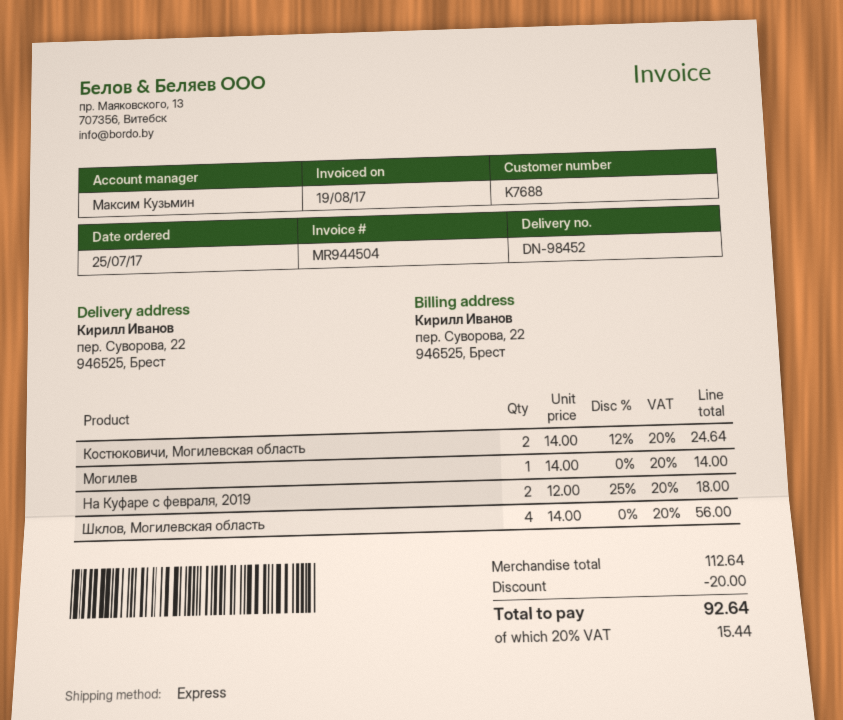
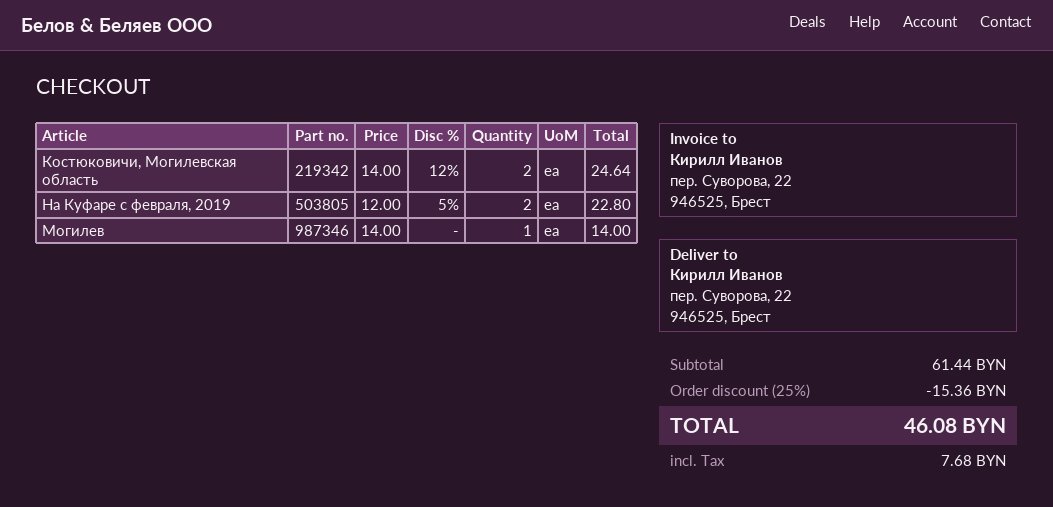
На Куфаре с февраля, 2019: 2 x 12.00 - 25% = 18.00 -> 2 x 12.00 - 5% = 22.80
Шклов, Могилевская область: 4 x 14.00 = 56.00 -> none
subtotal: 112.64 -> 61.44
discount: 20.00 -> 15.36
tax: 15.44 -> 7.68
total: 92.64 -> 46.08

